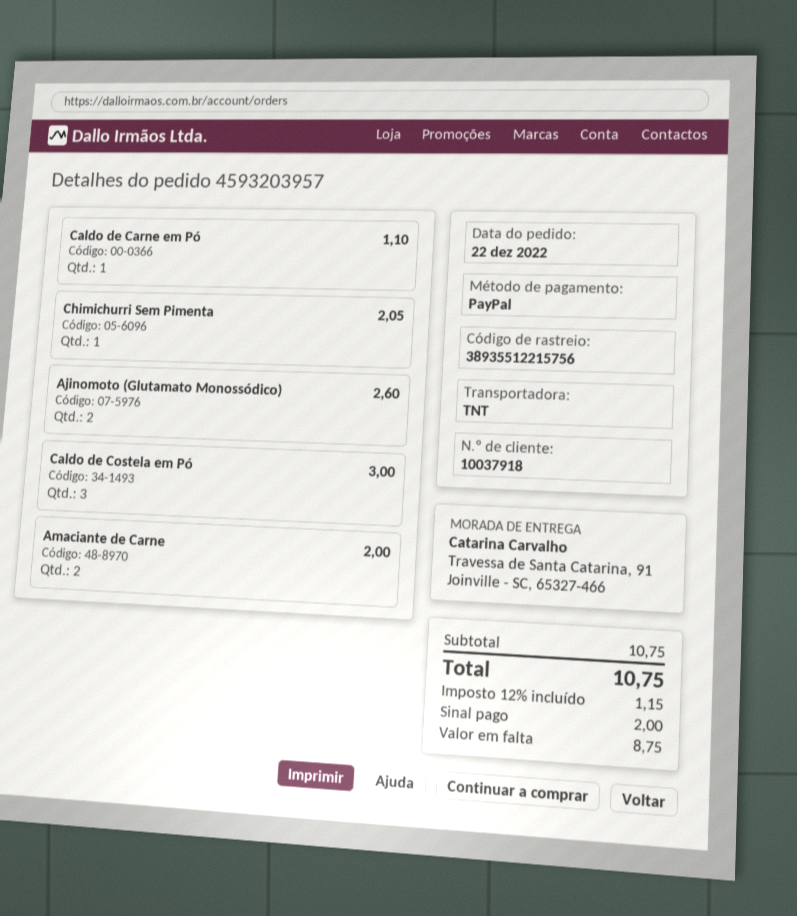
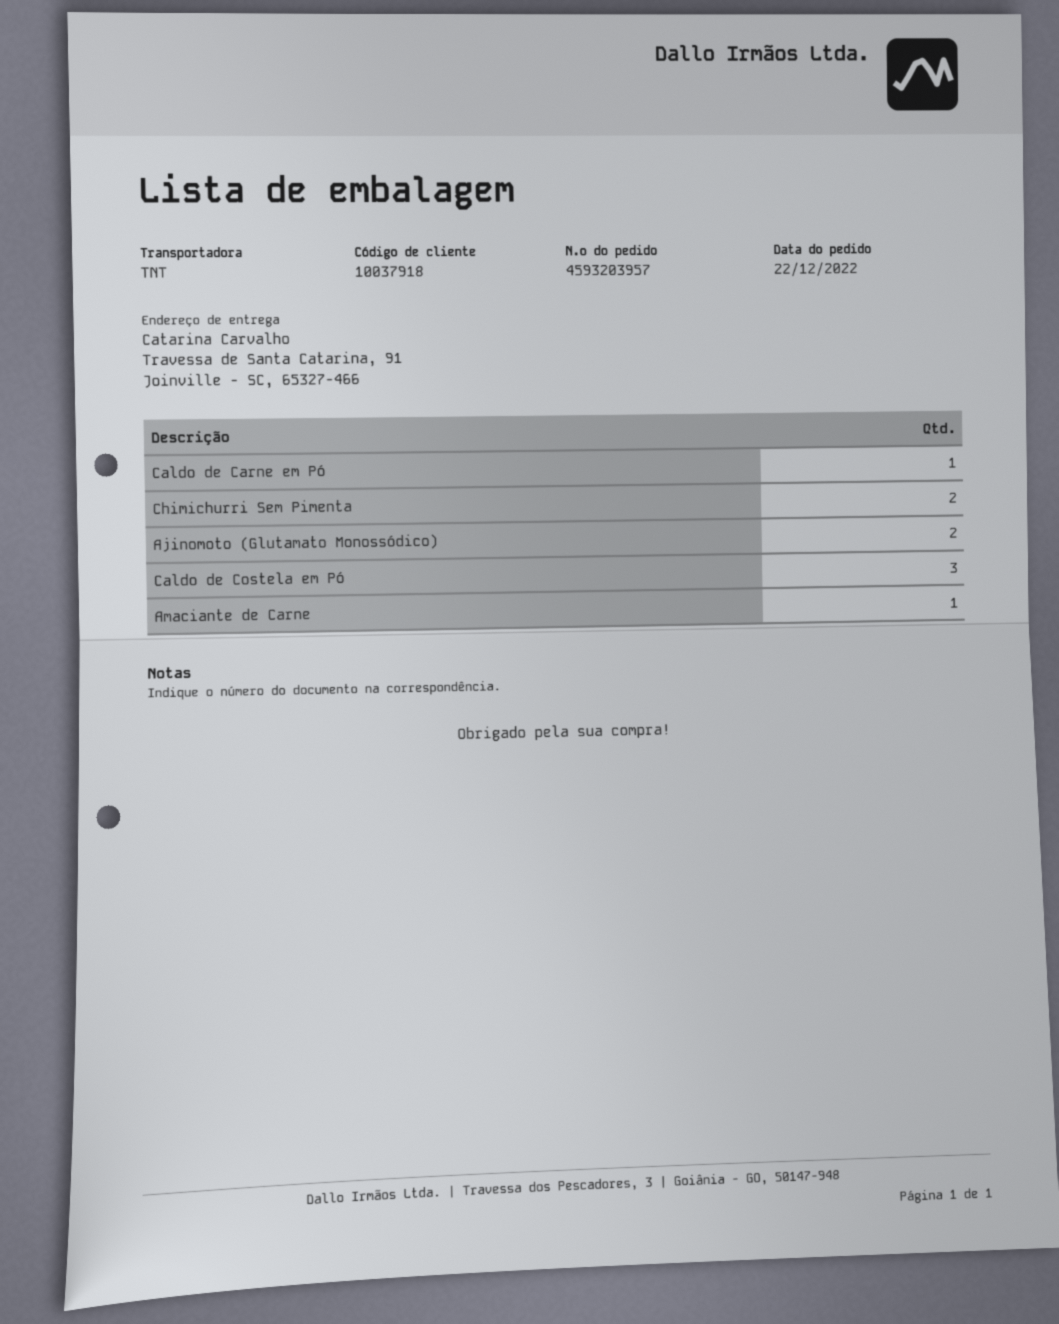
Chimichurri Sem Pimenta: 1 -> 2
Amaciante de Carne: 2 -> 1

